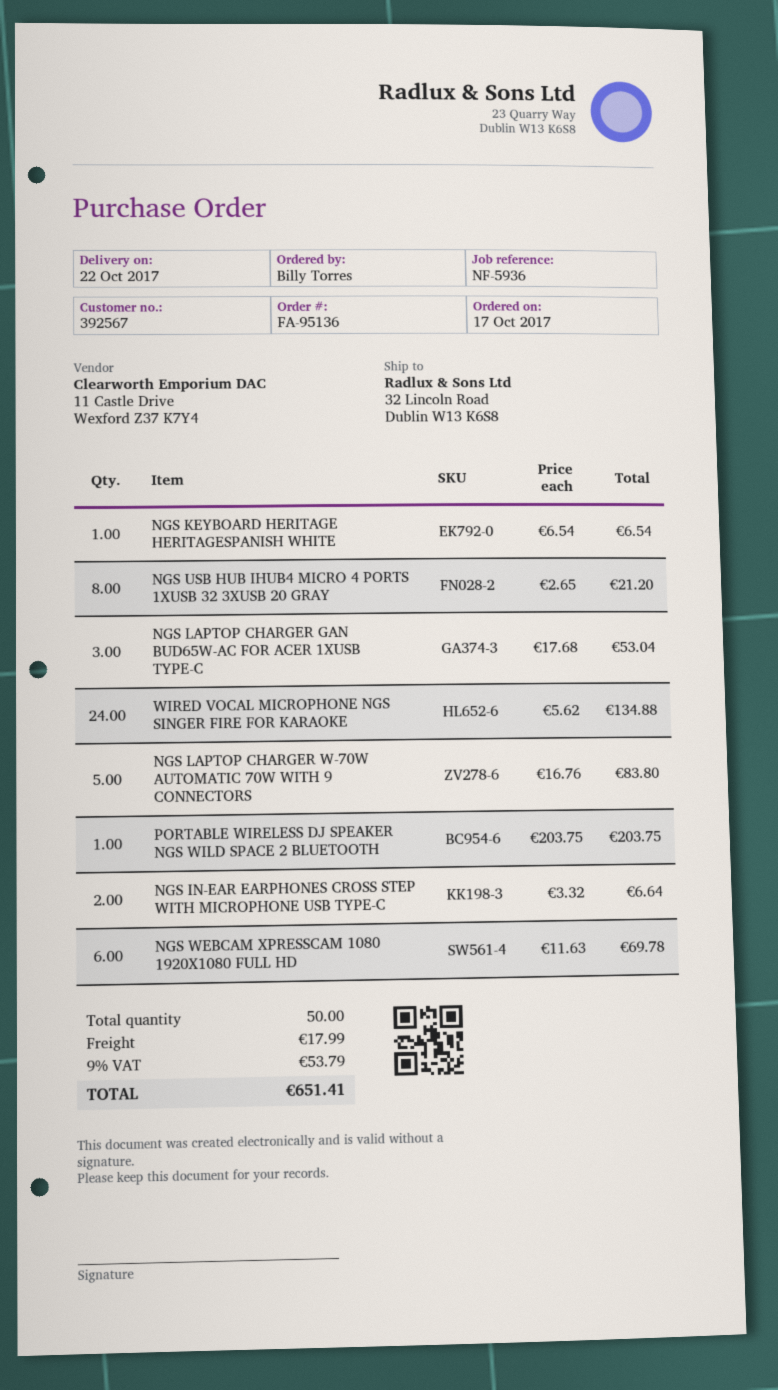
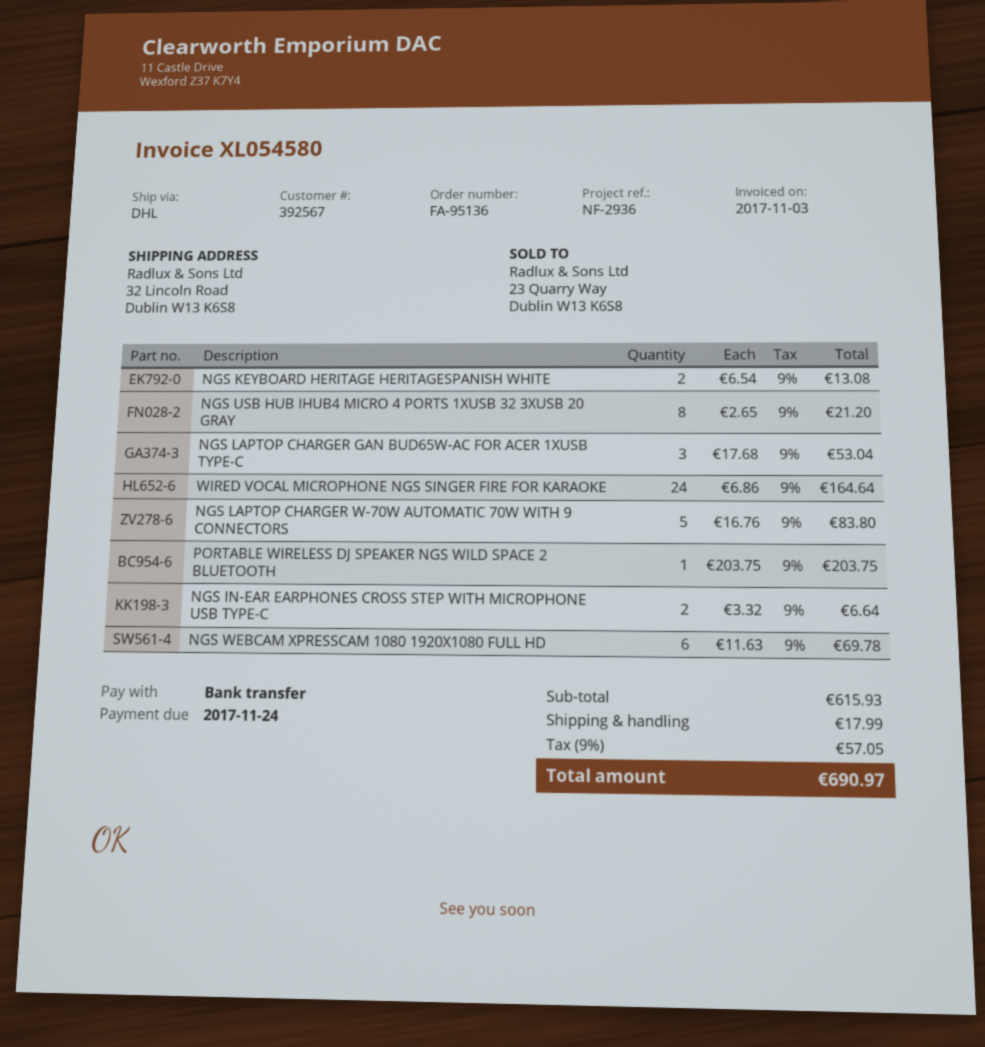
reference: NF-5936 -> NF-2936
NGS KEYBOARD HERITAGE HERITAGESPANISH WHITE: 1 x 6.54 = 6.54 -> 2 x 6.54 = 13.08
WIRED VOCAL MICROPHONE NGS SINGER FIRE FOR KARAOKE: 24 x 5.62 = 134.88 -> 24 x 6.86 = 164.64
tax: 9% = 53.79 -> 9% = 57.05
total: 651.41 -> 690.97

